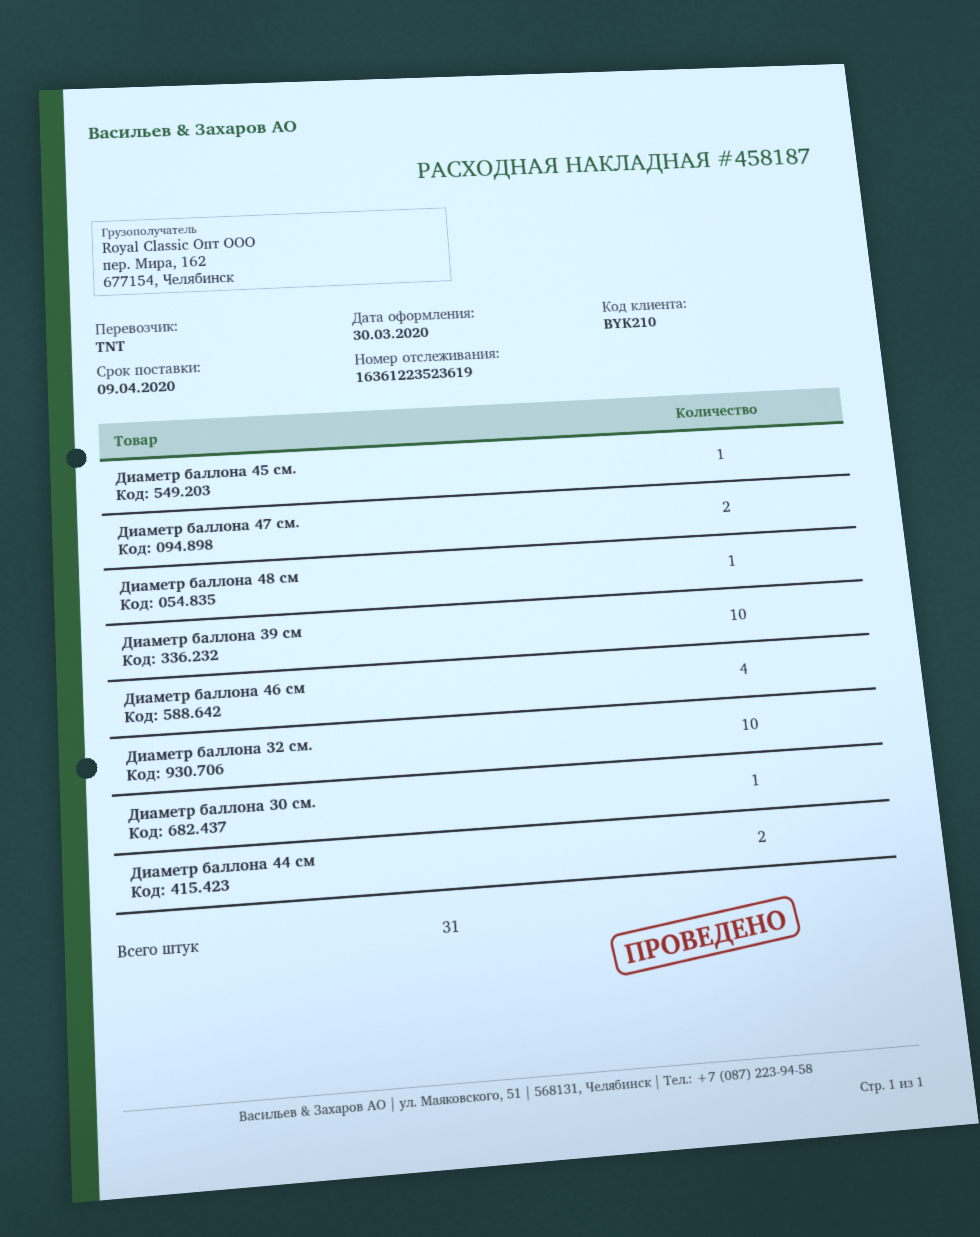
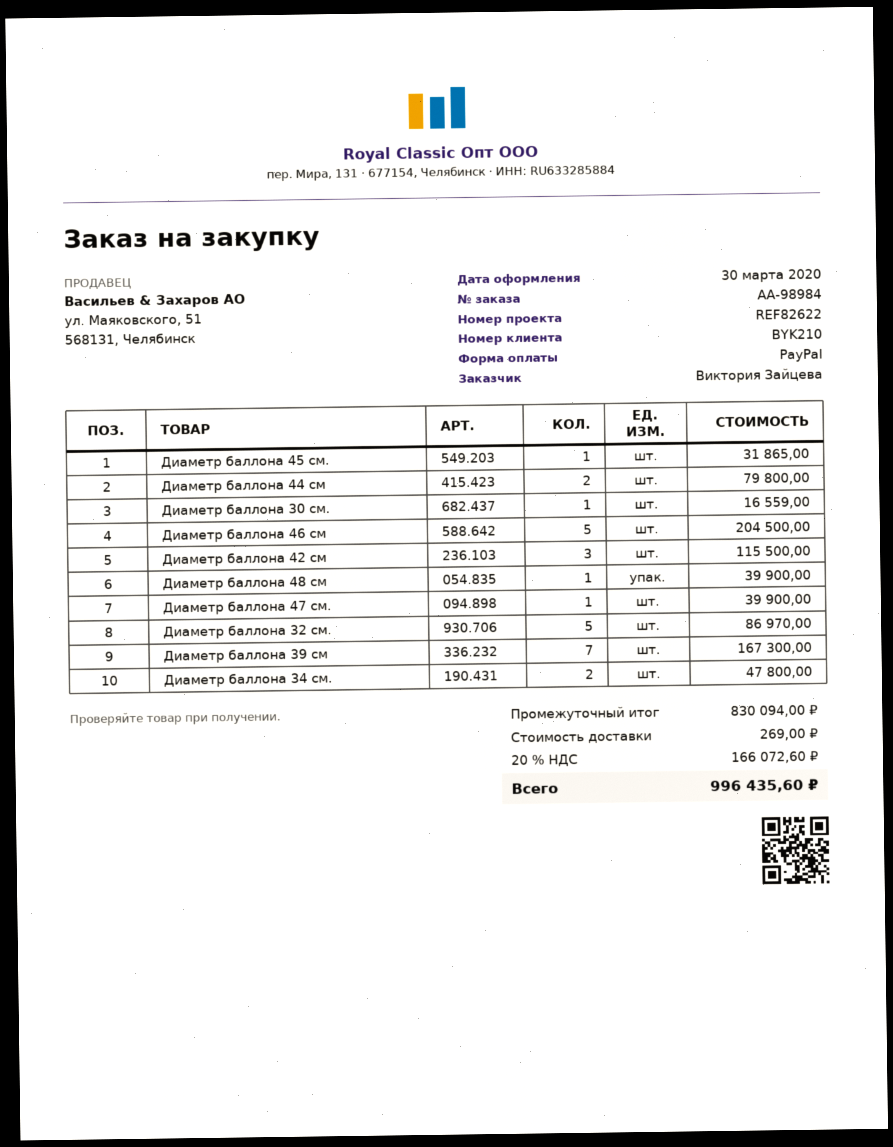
Диаметр баллона 47 см.: 2 -> 1
Диаметр баллона 39 см: 10 -> 7
Диаметр баллона 46 см: 4 -> 5
Диаметр баллона 32 см.: 10 -> 5
Диаметр баллона 42 см: none -> 3
Диаметр баллона 34 см.: none -> 2

